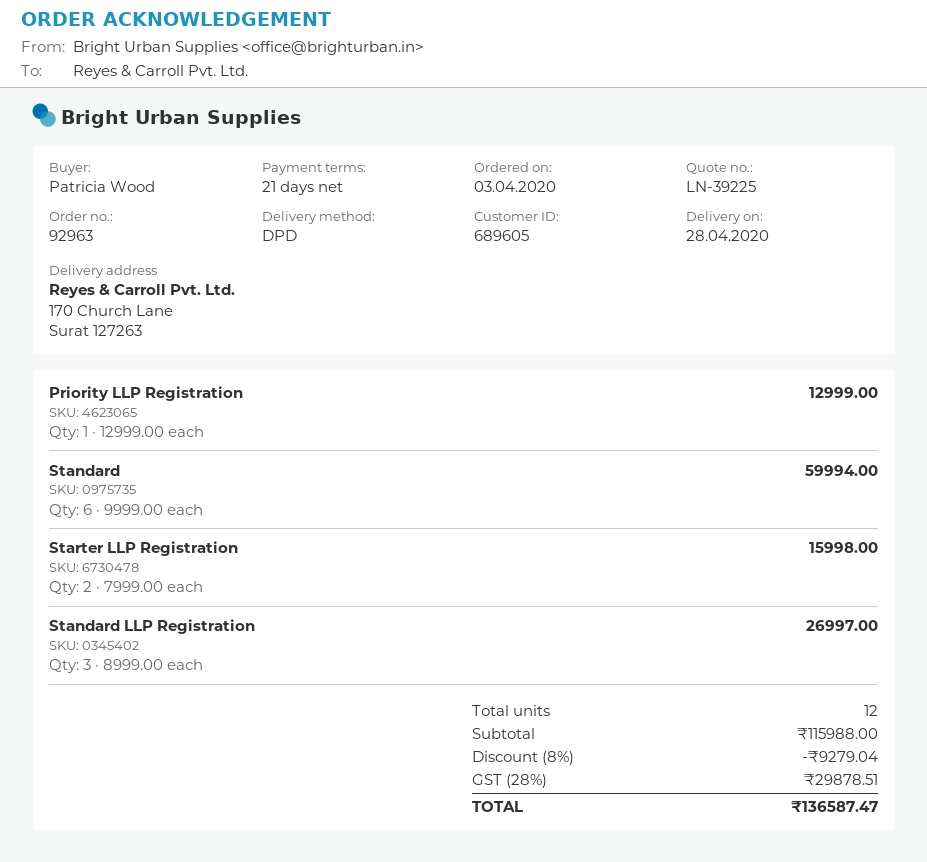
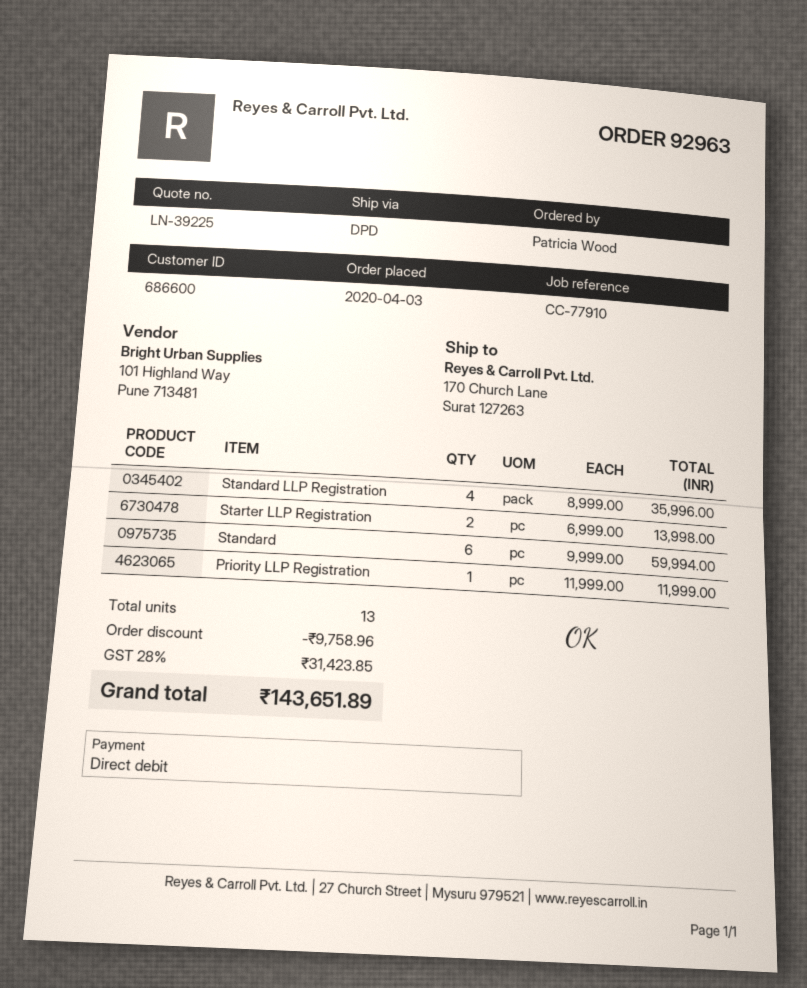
customer number: 689605 -> 686600
Priority LLP Registration: 1 x 12999.00 = 12999.00 -> 1 x 11999.00 = 11999.00
Starter LLP Registration: 2 x 7999.00 = 15998.00 -> 2 x 6999.00 = 13998.00
Standard LLP Registration: 3 x 8999.00 = 26997.00 -> 4 x 8999.00 = 35996.00
total quantity: 12 -> 13
discount: 9279.04 -> 9758.96
tax: 28% = 29878.51 -> 28% = 31423.85
total: 136587.47 -> 143651.89

